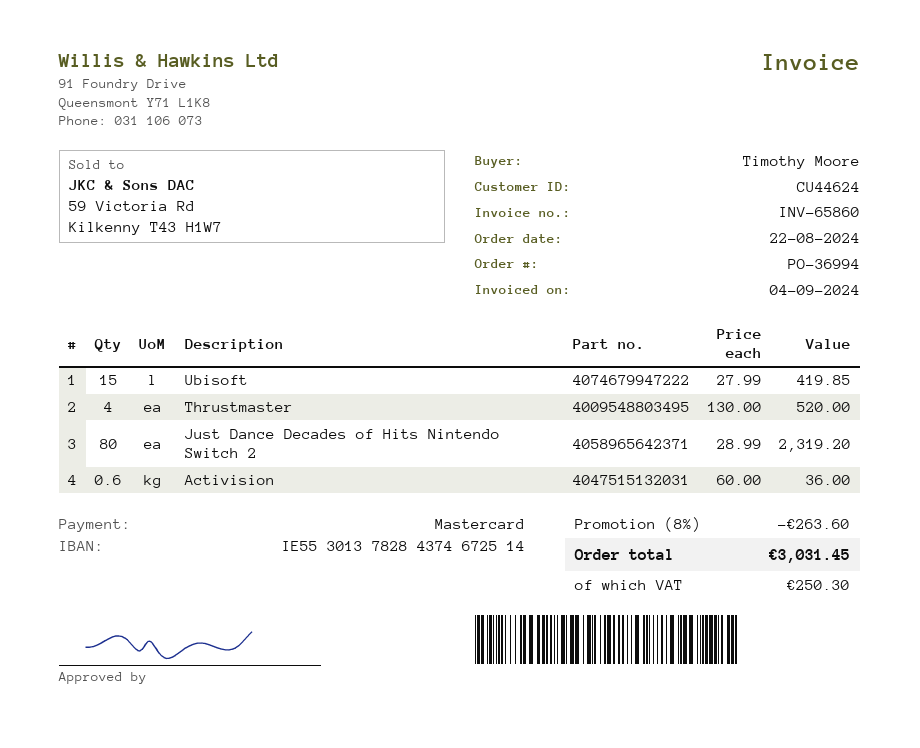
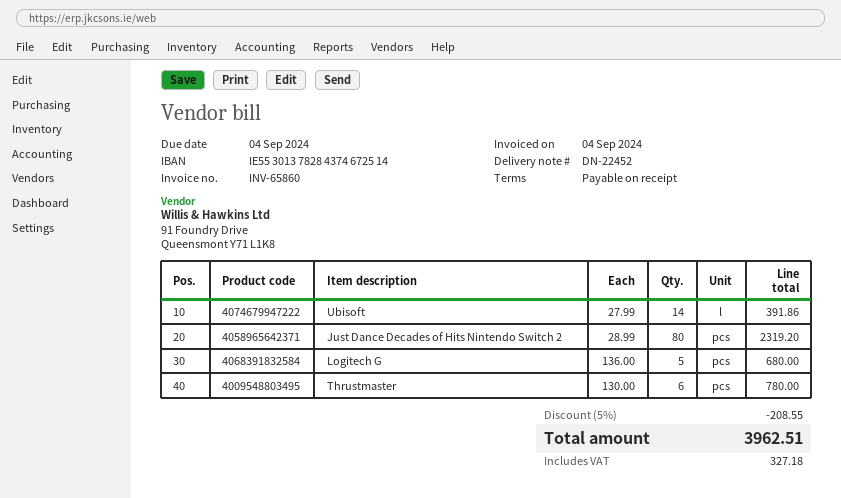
Ubisoft: 15 x 27.99 = 419.85 -> 14 x 27.99 = 391.86
Thrustmaster: 4 x 130.00 = 520.00 -> 6 x 130.00 = 780.00
Activision: 0.6 x 60.00 = 36.00 -> none
Logitech G: none -> 5 x 136.00 = 680.00
discount: 8% = 263.60 -> 5% = 208.55
tax: 250.30 -> 327.18
total: 3031.45 -> 3962.51

